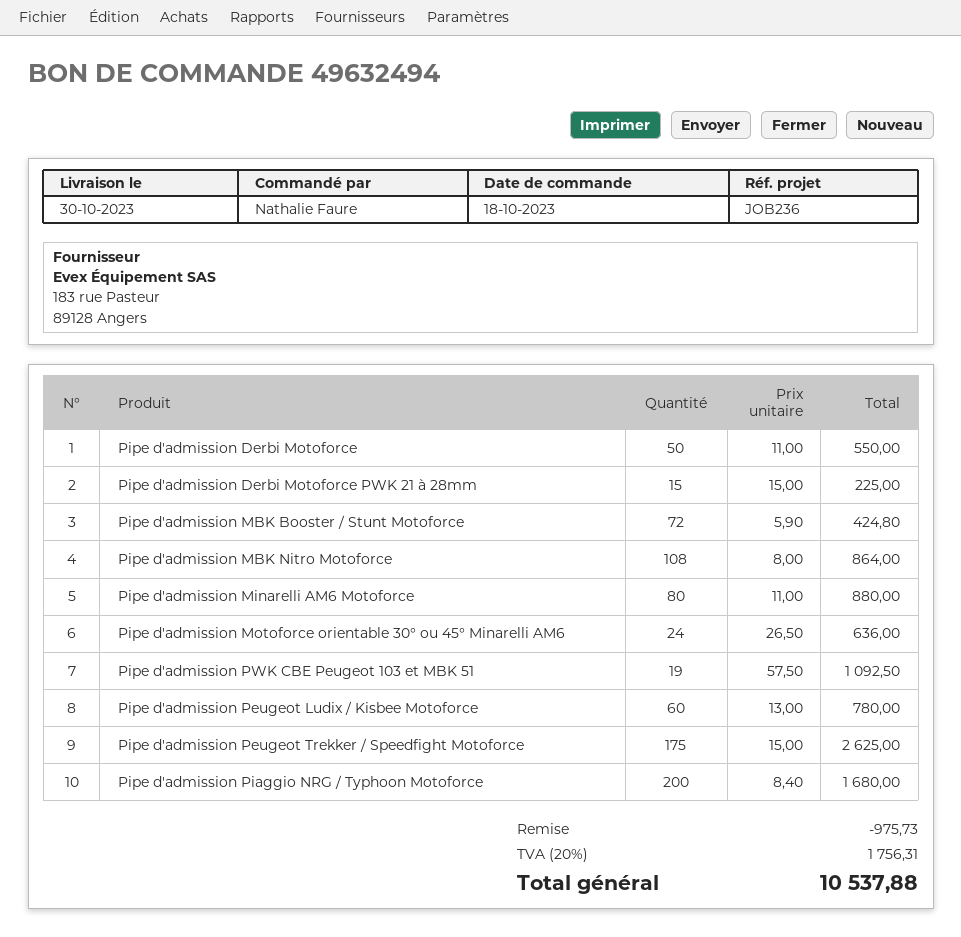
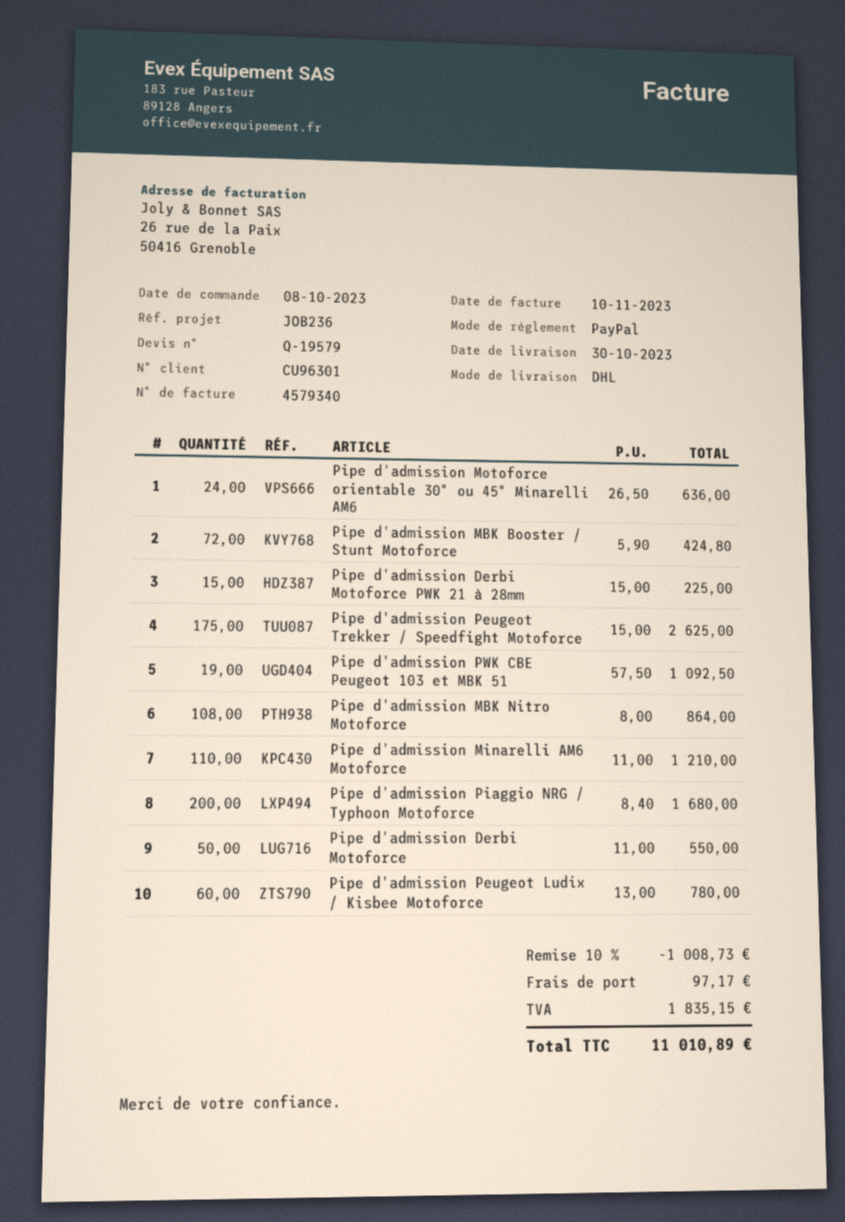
order date: 2023-10-18 -> 2023-10-08
Pipe d'admission Minarelli AM6 Motoforce: 80 x 11.00 = 880.00 -> 110 x 11.00 = 1210.00
discount: 975.73 -> 1008.73
shipping: none -> 97.17
tax: 1756.31 -> 1835.15
total: 10537.88 -> 11010.89

